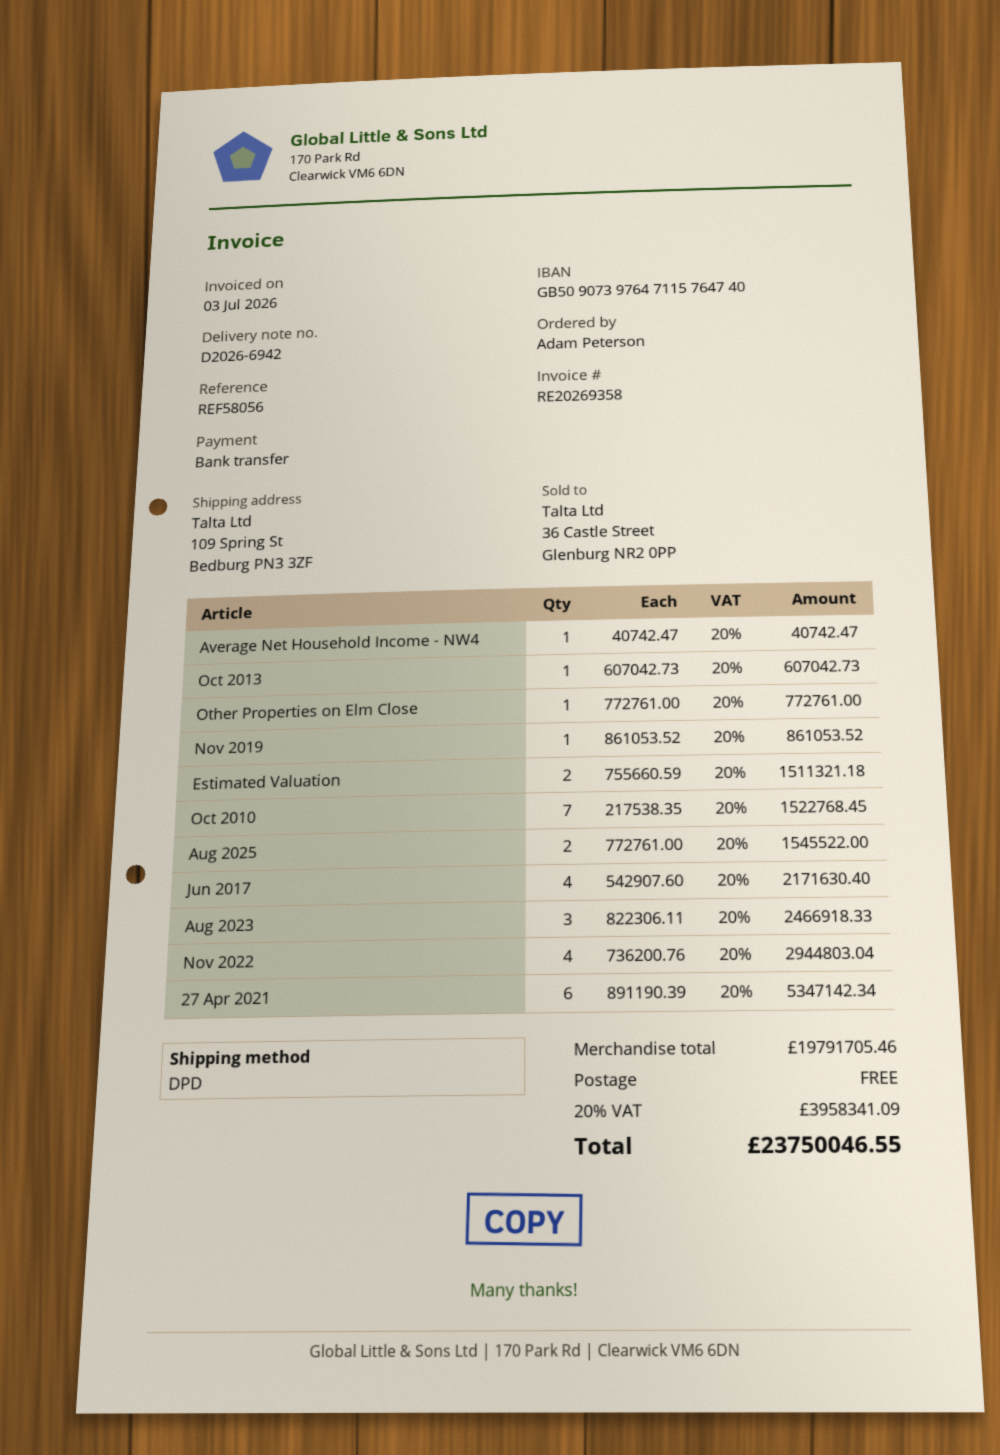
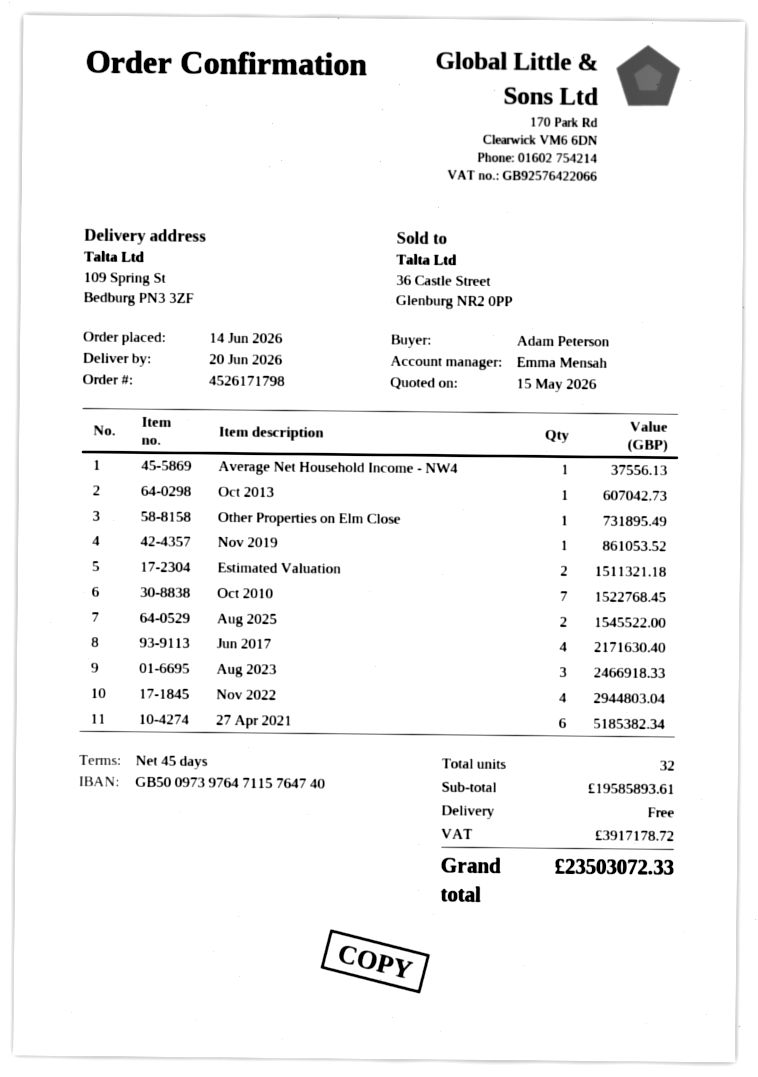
bank account: GB50907397647115764740 -> GB50097397647115764740
Average Net Household Income - NW4: 1 for 40742.47 -> 1 for 37556.13
Other Properties on Elm Close: 1 for 772761.00 -> 1 for 731895.49
27 Apr 2021: 6 for 5347142.34 -> 6 for 5185382.34
subtotal: 19791705.46 -> 19585893.61
tax: 3958341.09 -> 3917178.72
total: 23750046.55 -> 23503072.33

